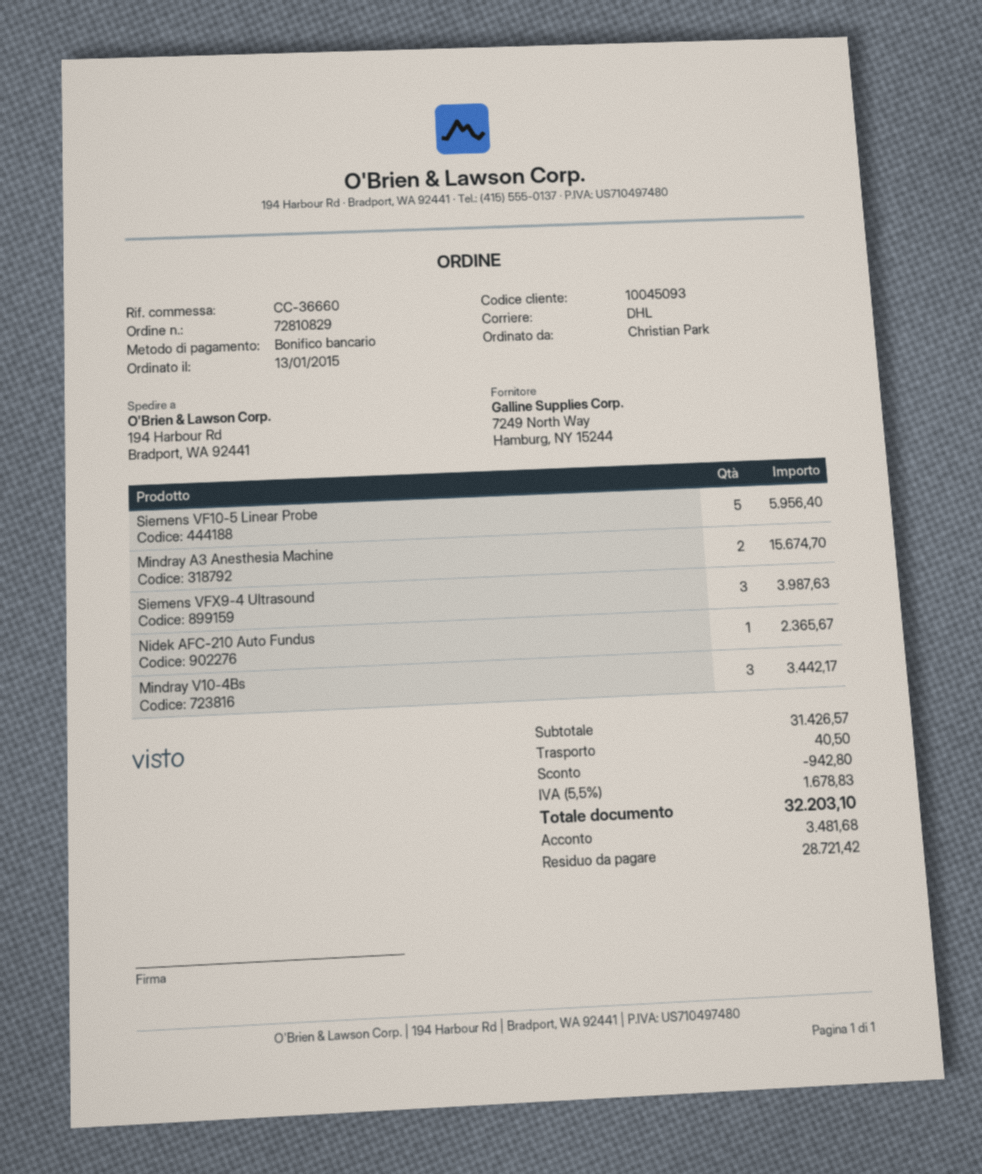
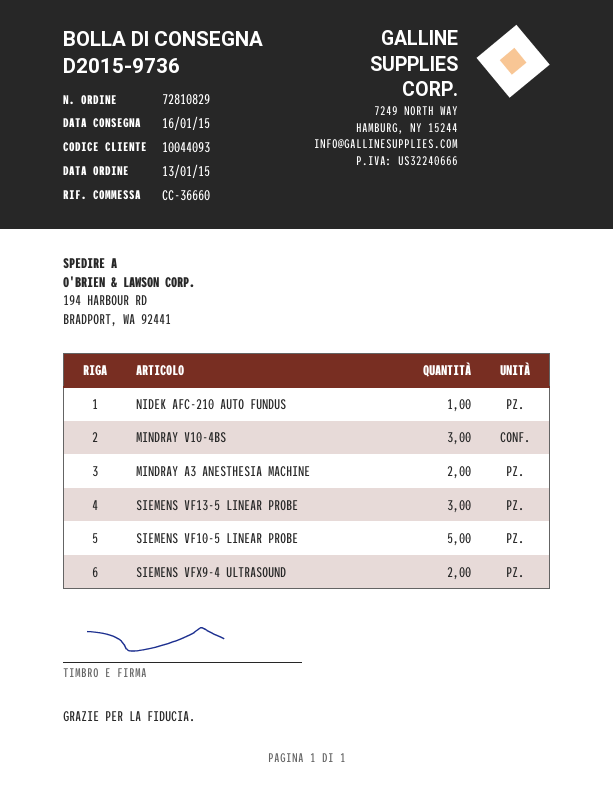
customer number: 10045093 -> 10044093
Siemens VFX9-4 Ultrasound: 3 -> 2
SIEMENS VF13-5 LINEAR PROBE: none -> 3

